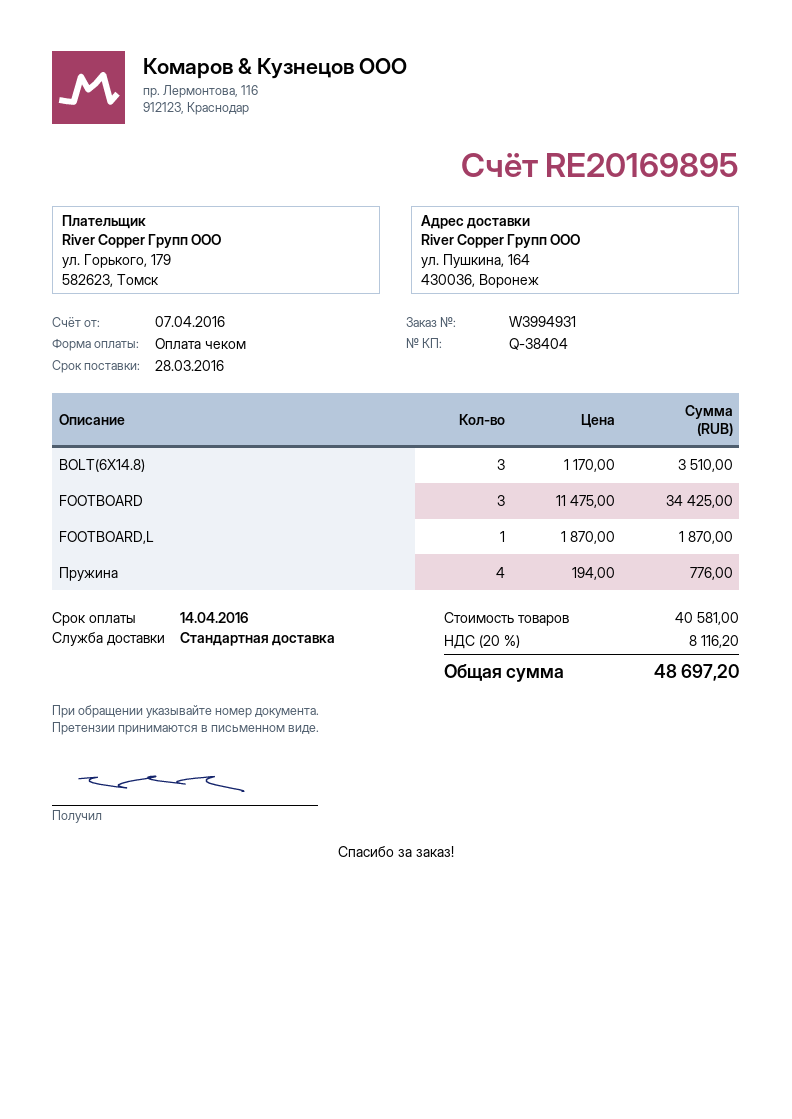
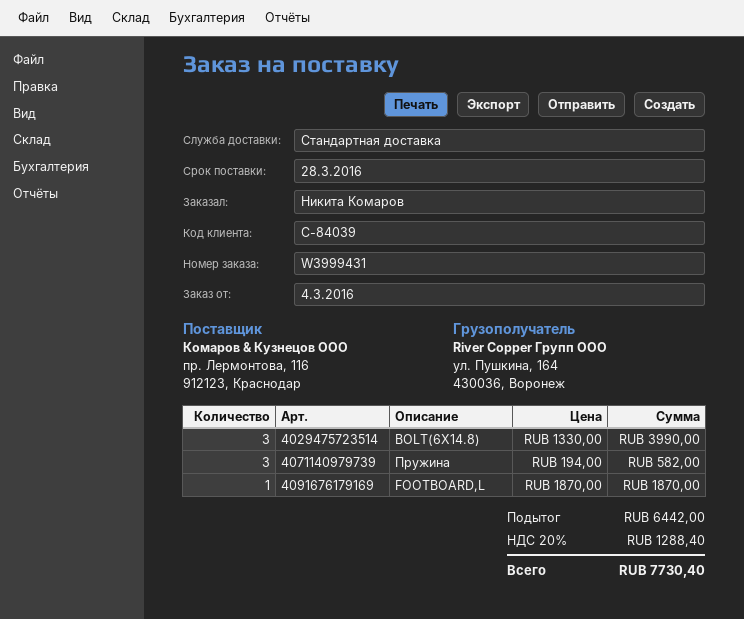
order number: W3994931 -> W3999431
BOLT(6X14.8): 3 x 1170.00 = 3510.00 -> 3 x 1330.00 = 3990.00
FOOTBOARD: 3 x 11475.00 = 34425.00 -> none
Пружина: 4 x 194.00 = 776.00 -> 3 x 194.00 = 582.00
subtotal: 40581.00 -> 6442.00
tax: 20% = 8116.20 -> 20% = 1288.40
total: 48697.20 -> 7730.40

